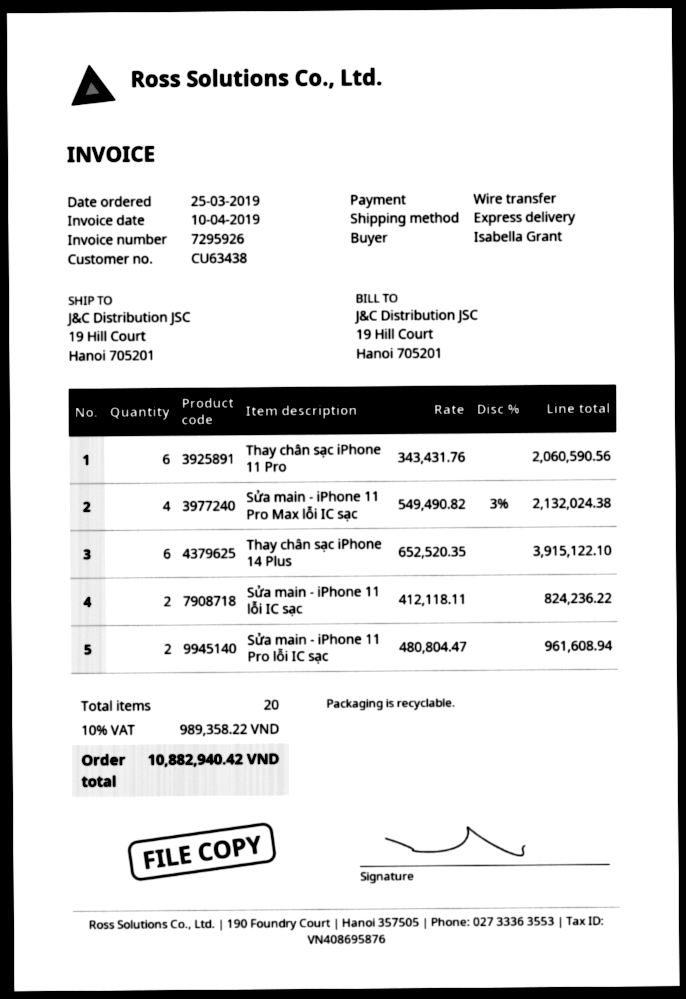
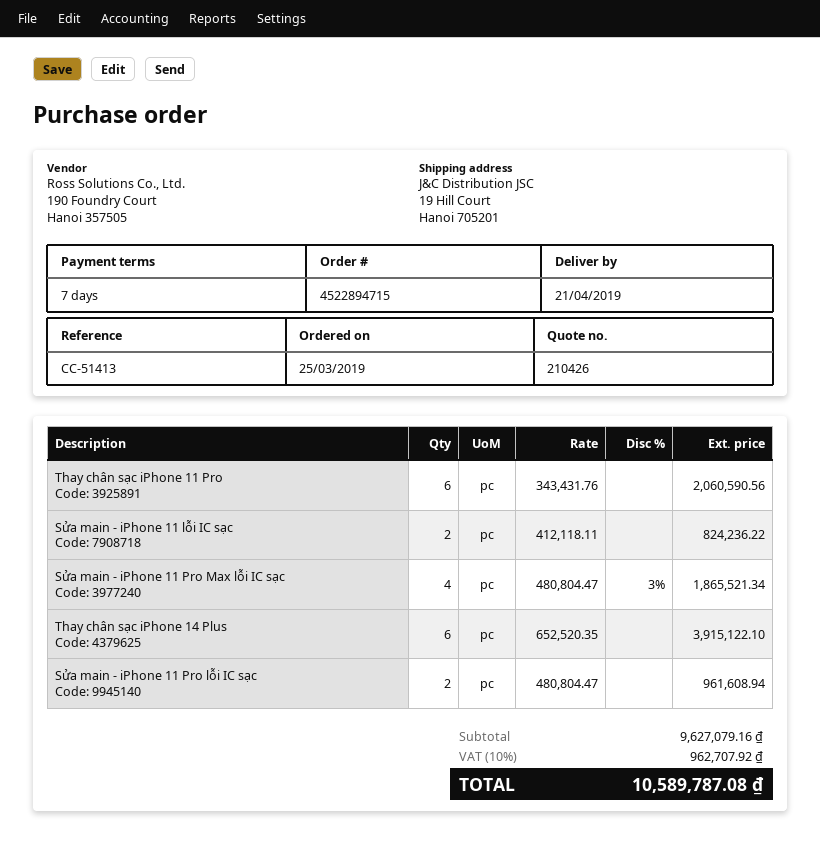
Sửa main - iPhone 11 Pro Max lỗi IC sạc: 4 x 549490.82 - 3% = 2132024.38 -> 4 x 480804.47 - 3% = 1865521.34
tax: 10% = 989358.22 -> 10% = 962707.92
total: 10882940.42 -> 10589787.08

